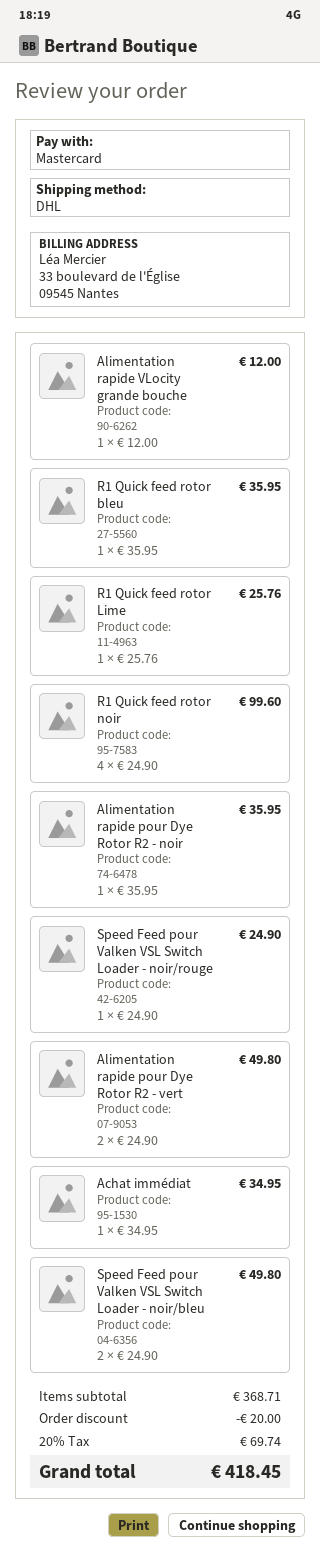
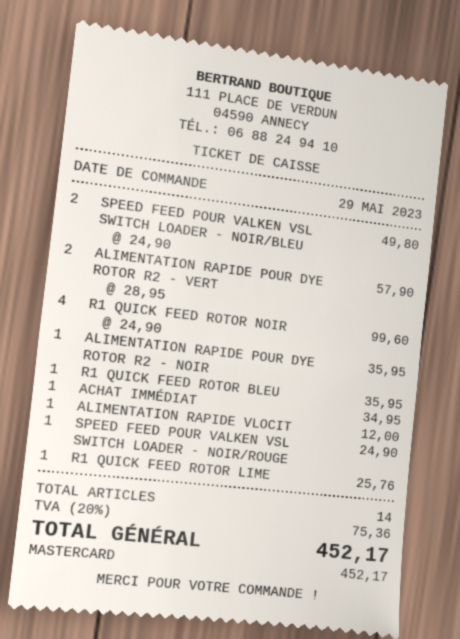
Alimentation rapide pour Dye Rotor R2 - vert: 2 x 24.90 = 49.80 -> 2 x 28.95 = 57.90
discount: 20.00 -> none
tax: 20% = 69.74 -> 20% = 75.36
total: 418.45 -> 452.17

